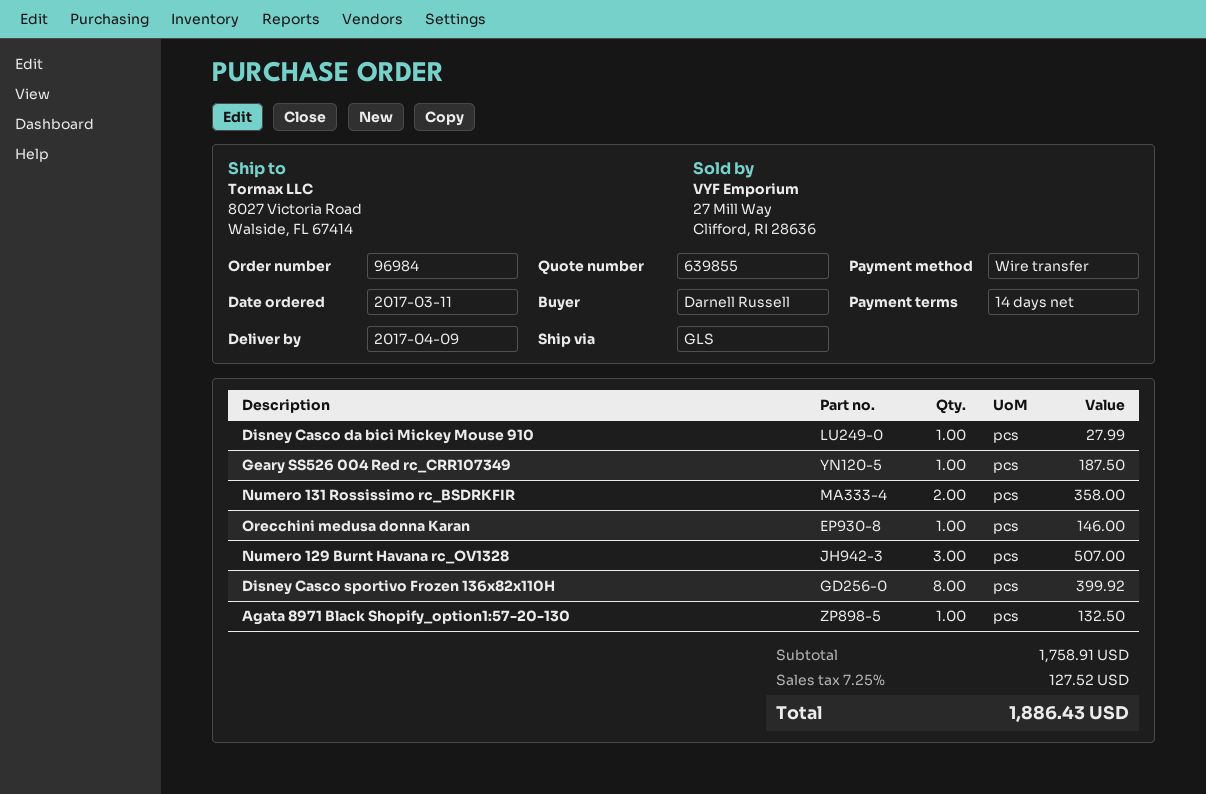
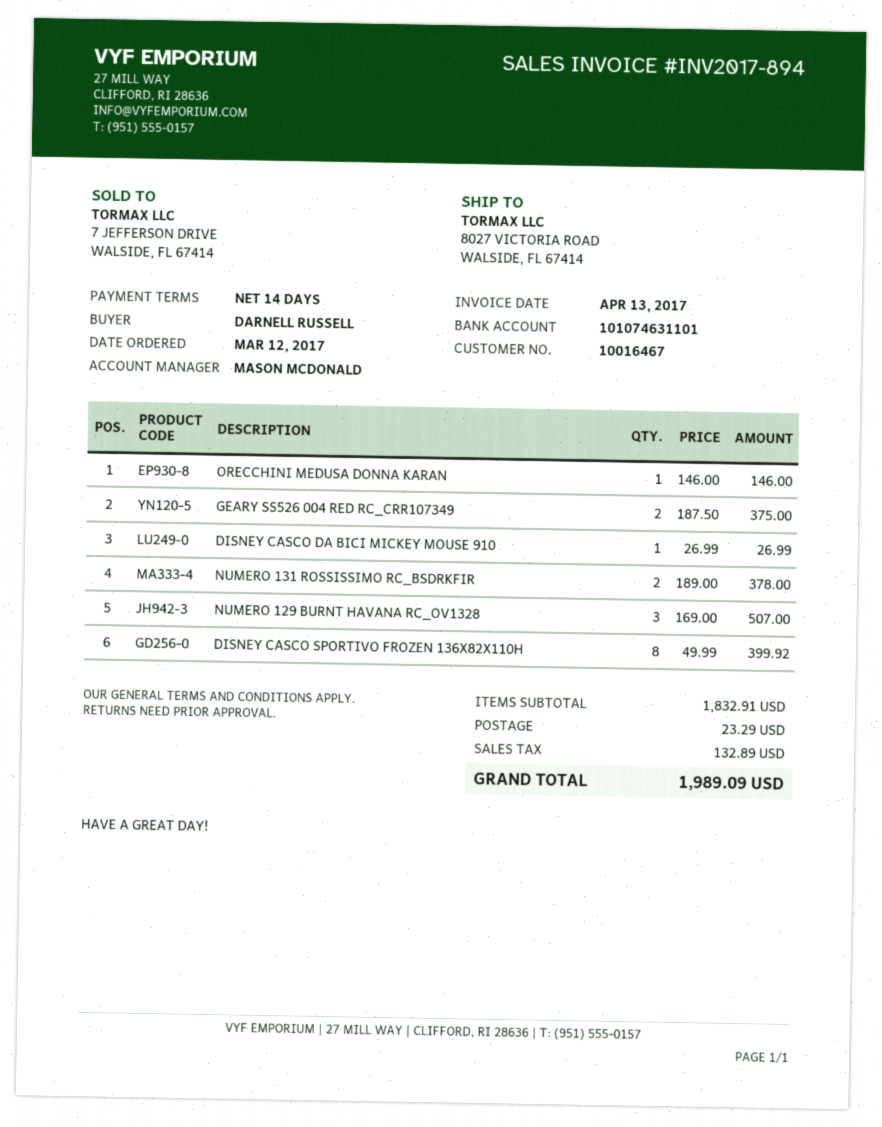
order date: 2017-03-11 -> 2017-03-12
Disney Casco da bici Mickey Mouse 910: 1 for 27.99 -> 1 for 26.99
Geary SS526 004 Red rc_CRR107349: 1 for 187.50 -> 2 for 375.00
Numero 131 Rossissimo rc_BSDRKFIR: 2 for 358.00 -> 2 for 378.00
Agata 8971 Black Shopify_option1:57-20-130: 1 for 132.50 -> none
subtotal: 1758.91 -> 1832.91
shipping: none -> 23.29
tax: 127.52 -> 132.89
total: 1886.43 -> 1989.09

